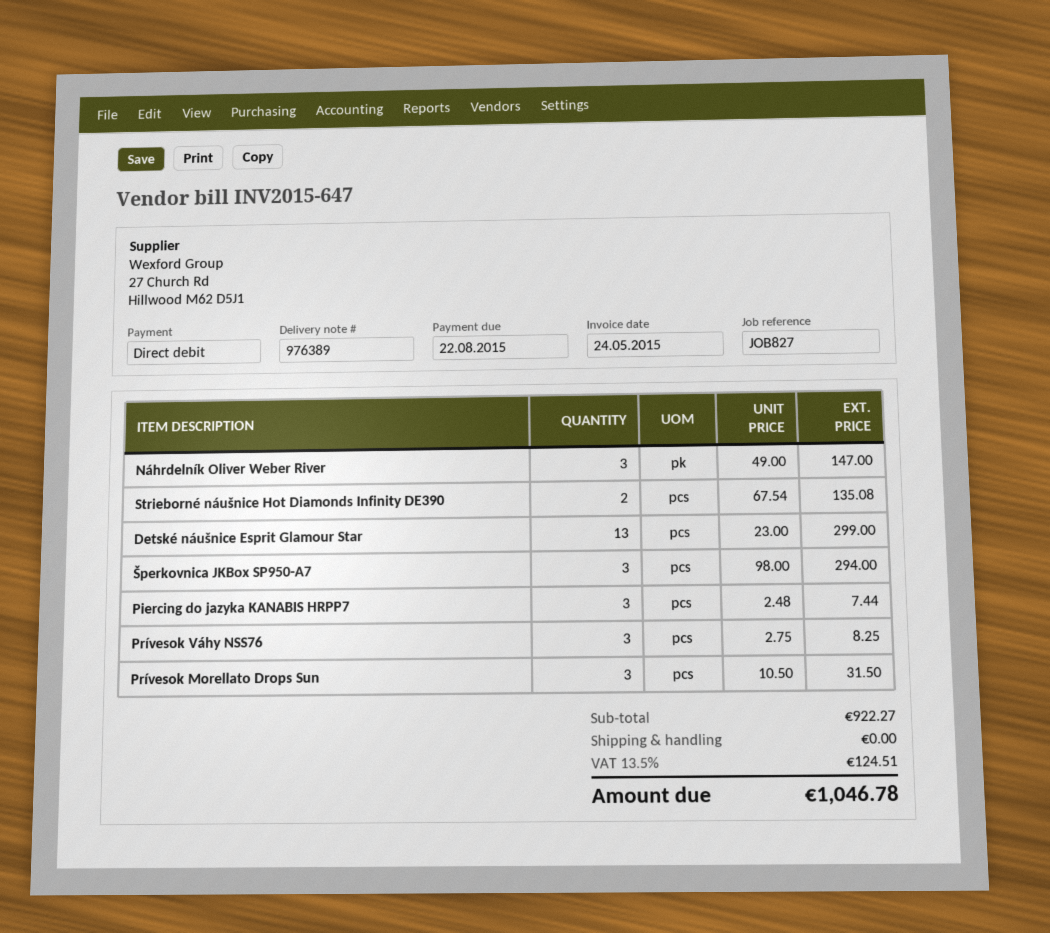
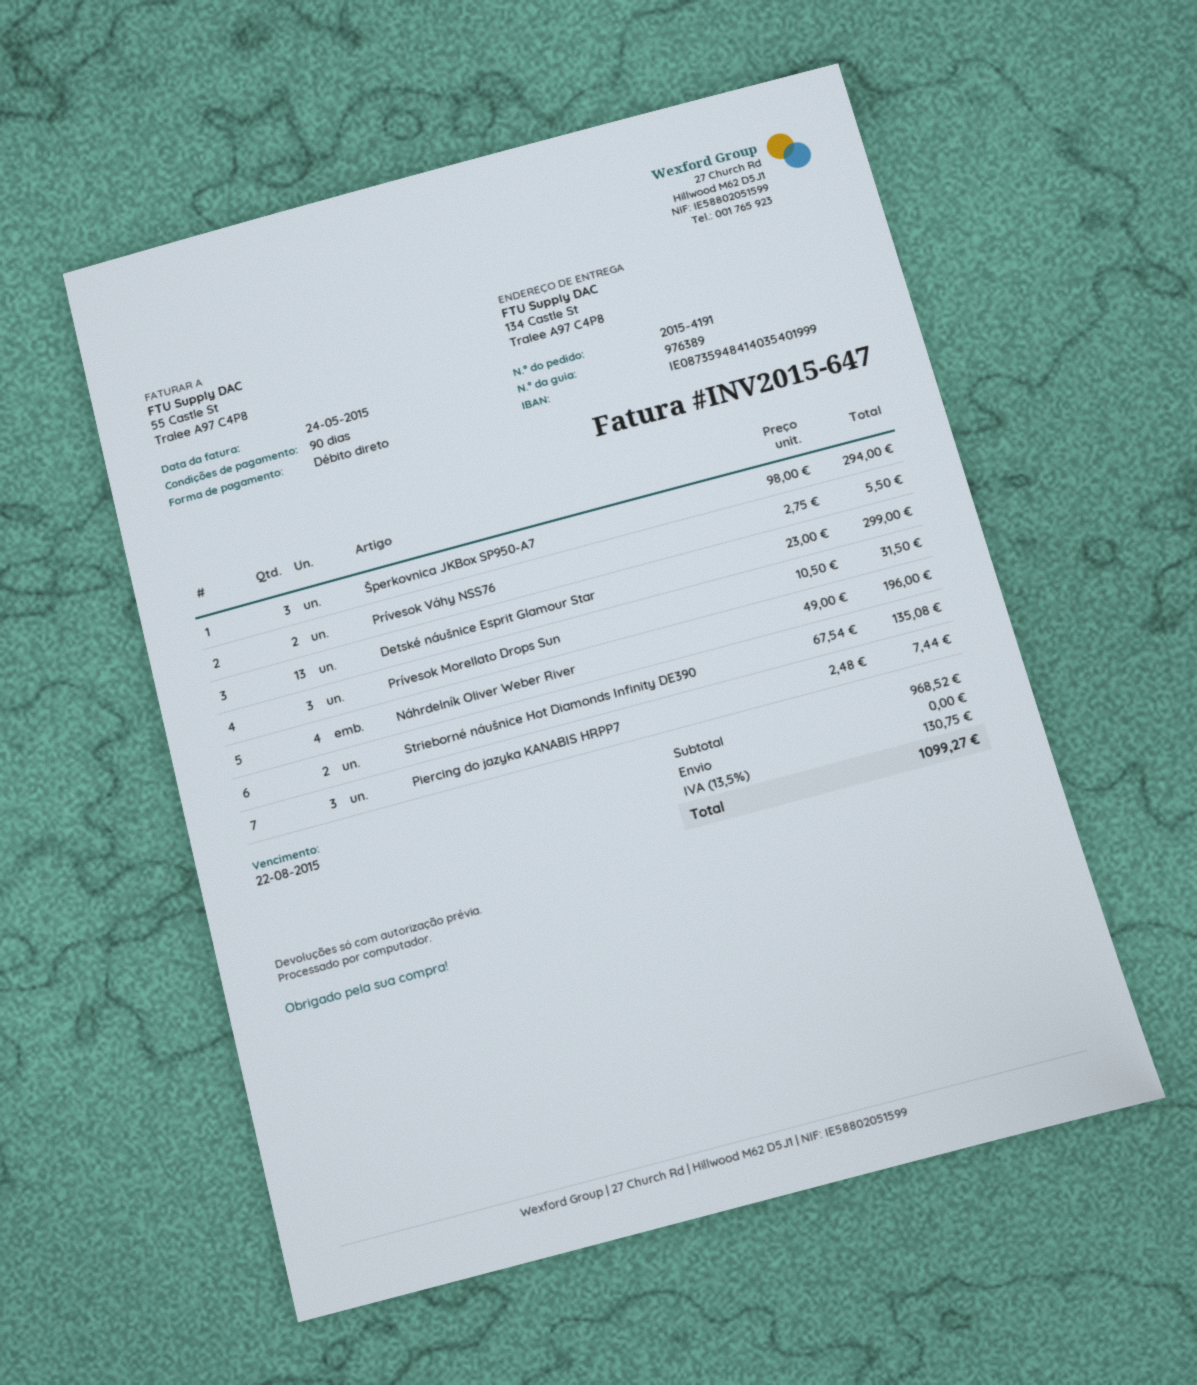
Náhrdelník Oliver Weber River: 3 x 49.00 = 147.00 -> 4 x 49.00 = 196.00
Prívesok Váhy NSS76: 3 x 2.75 = 8.25 -> 2 x 2.75 = 5.50
subtotal: 922.27 -> 968.52
tax: 13.5% = 124.51 -> 13.5% = 130.75
total: 1046.78 -> 1099.27

